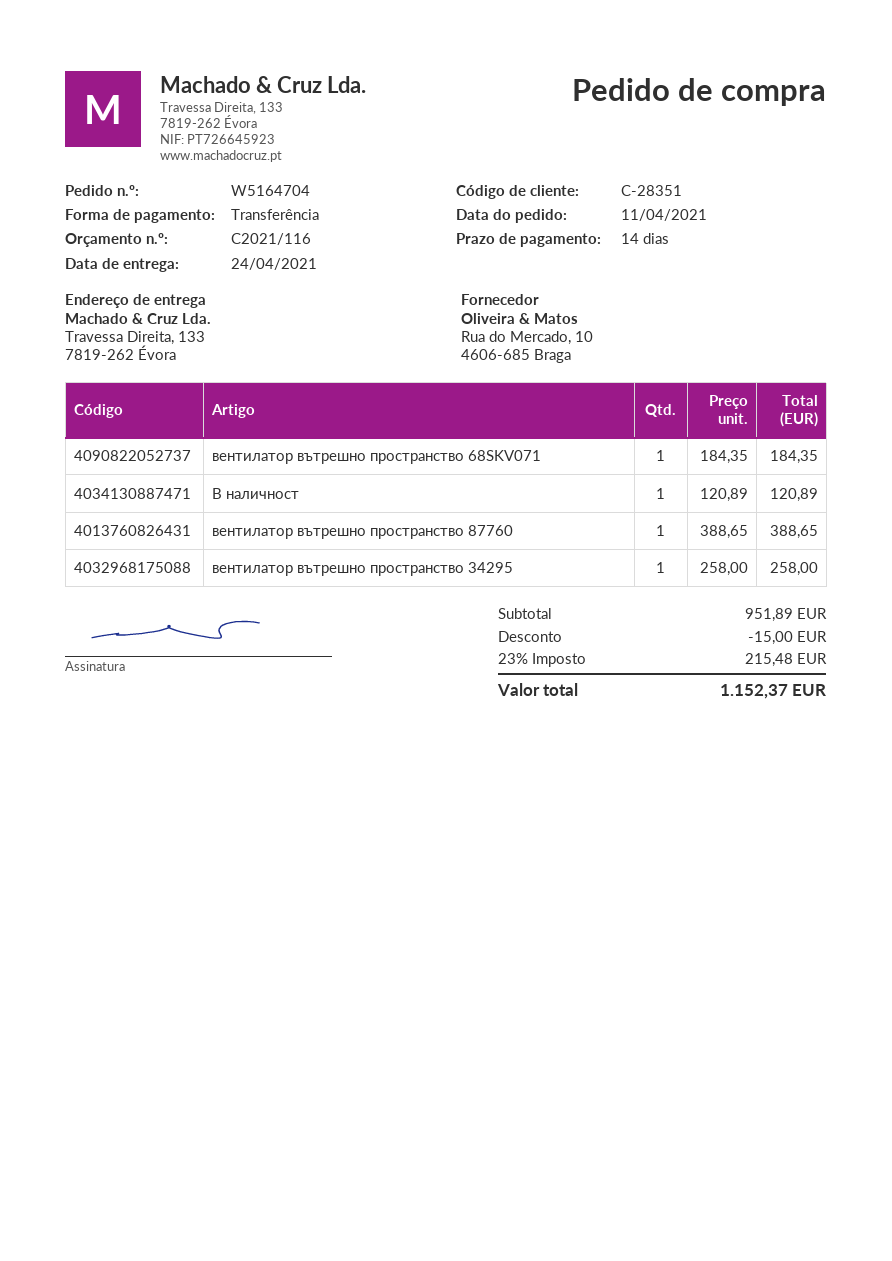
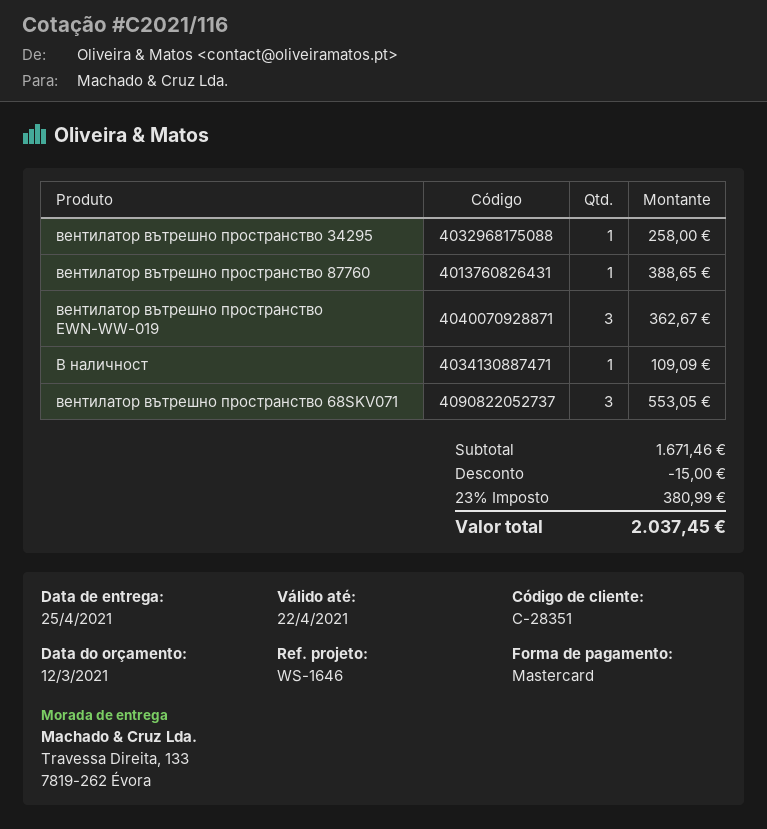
delivery date: 2021-04-24 -> 2021-04-25
payment method: bank transfer -> Mastercard
вентилатор вътрешно пространство 68SKV071: 1 for 184.35 -> 3 for 553.05
В наличност: 1 for 120.89 -> 1 for 109.09
вентилатор вътрешно пространство EWN-WW-019: none -> 3 for 362.67
subtotal: 951.89 -> 1671.46
tax: 23% = 215.48 -> 23% = 380.99
total: 1152.37 -> 2037.45

